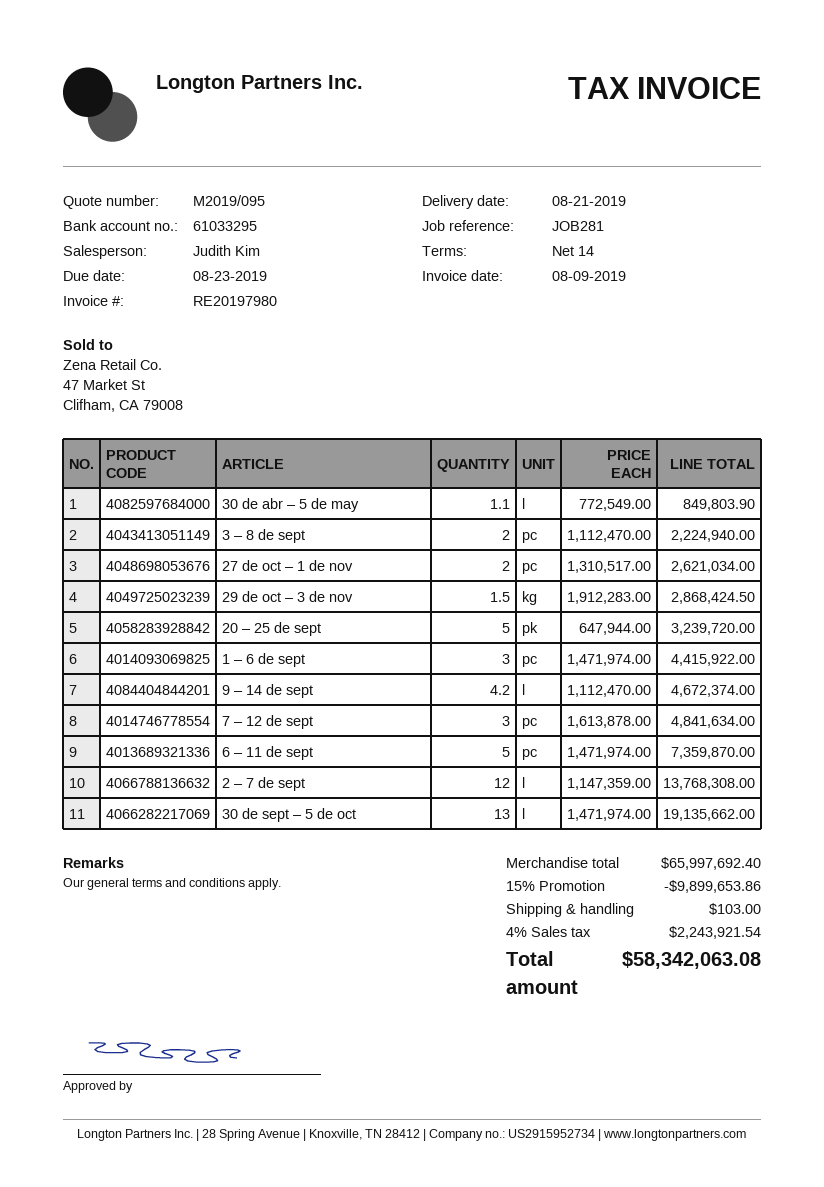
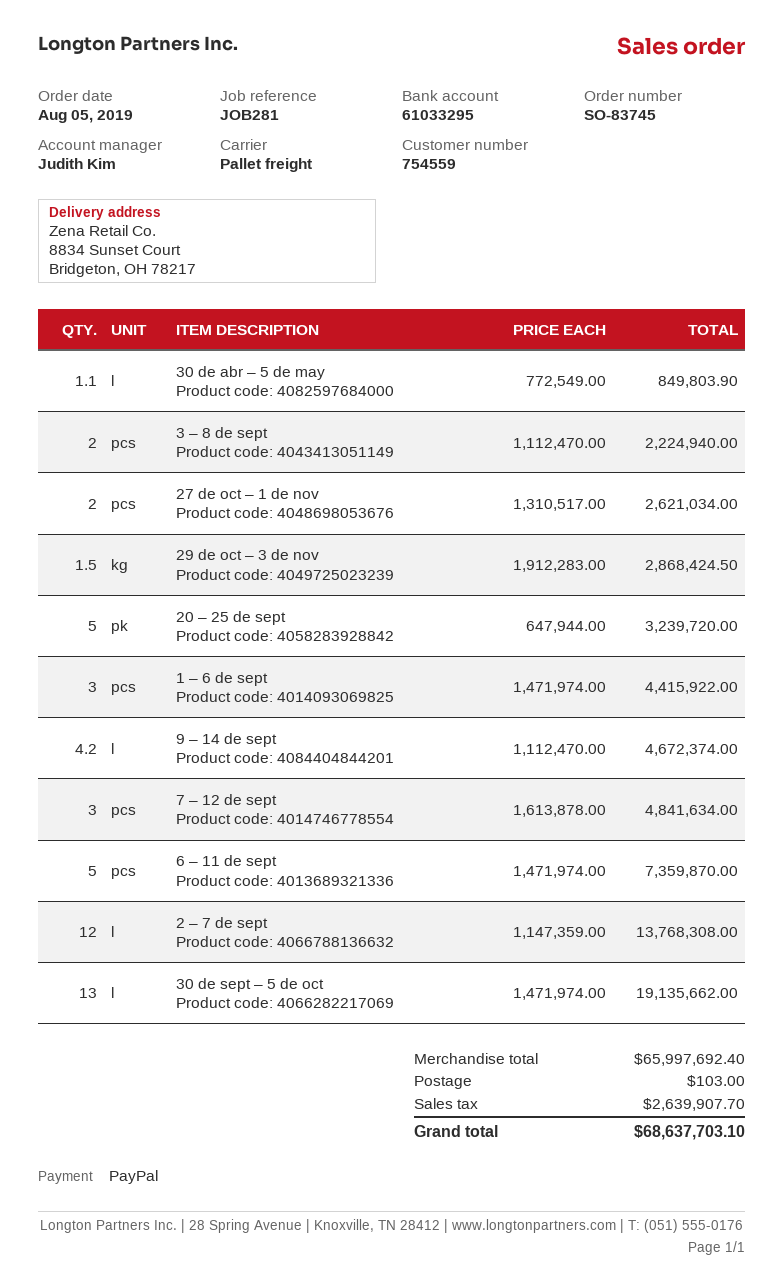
discount: 15% = 9899653.86 -> none
tax: 2243921.54 -> 2639907.70
total: 58342063.08 -> 68637703.10

